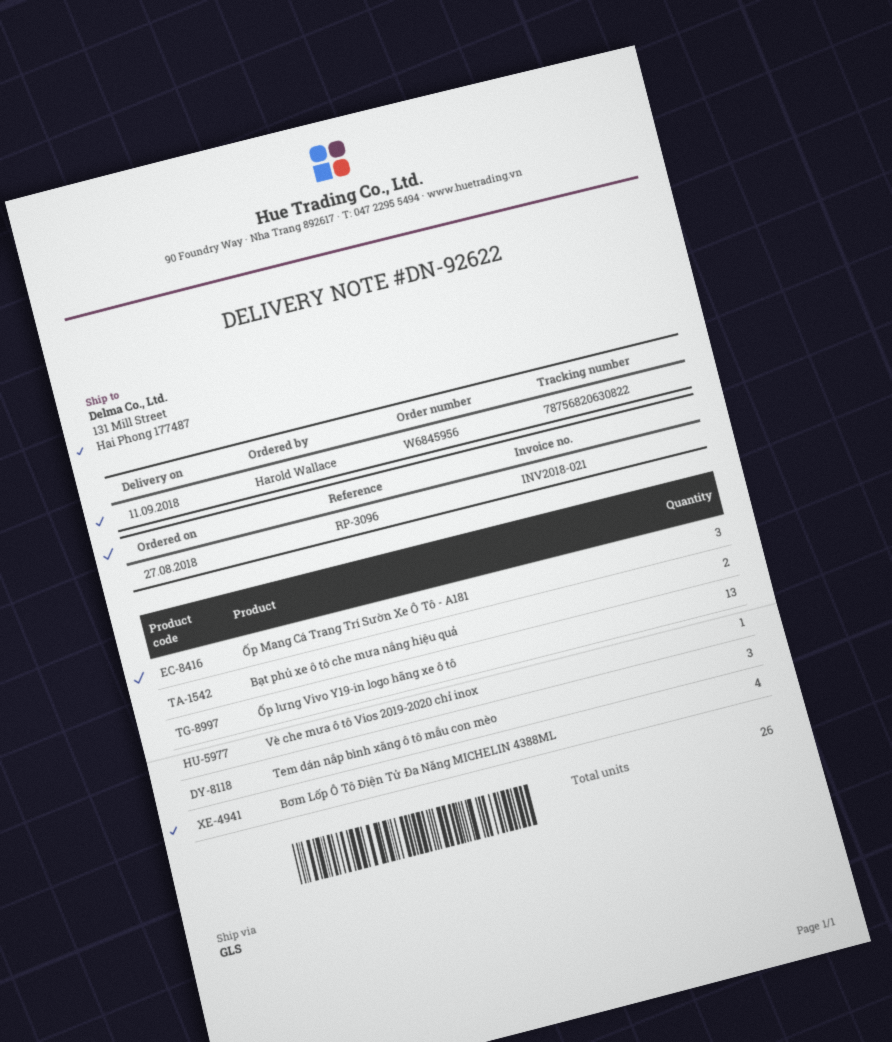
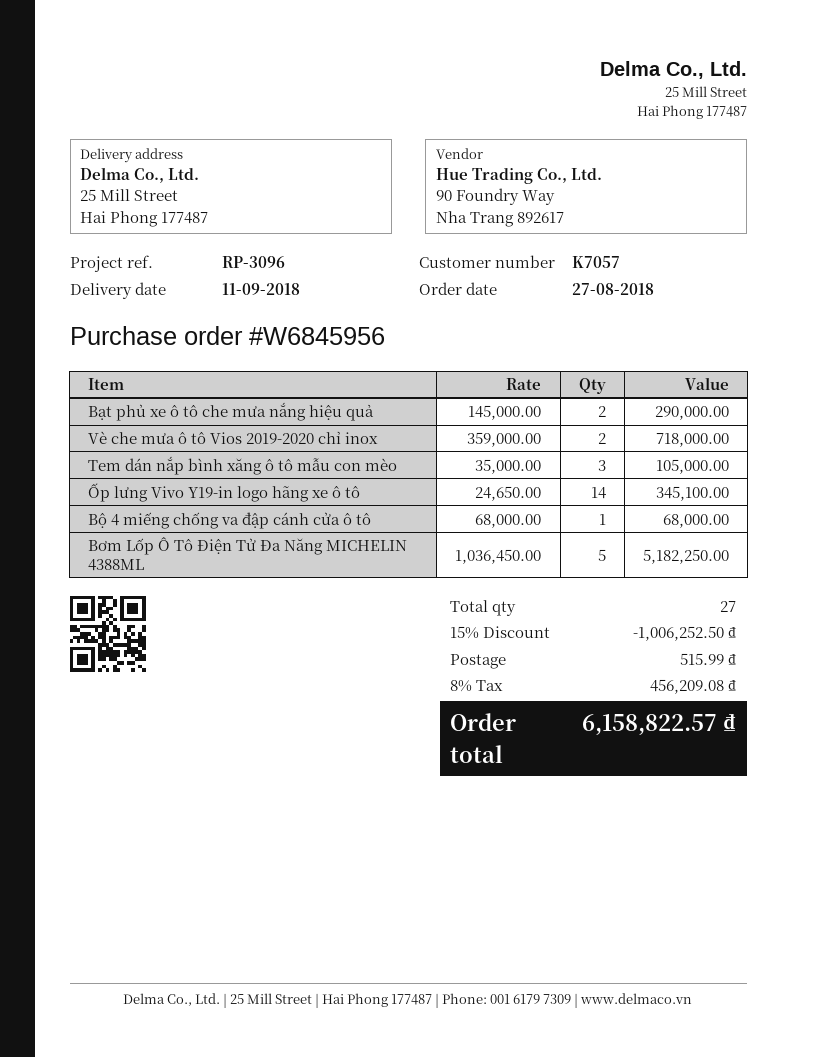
ship to: 131 Mill Street, Hai Phong 177487 -> 25 Mill Street, Hai Phong 177487
Ốp Mang Cá Trang Trí Sườn Xe Ô Tô - A181: 3 -> none
Ốp lưng Vivo Y19-in logo hãng xe ô tô: 13 -> 14
Vè che mưa ô tô Vios 2019-2020 chỉ inox: 1 -> 2
Bơm Lốp Ô Tô Điện Tử Đa Năng MICHELIN 4388ML: 4 -> 5
Bộ 4 miếng chống va đập cánh cửa ô tô: none -> 1
total quantity: 26 -> 27

